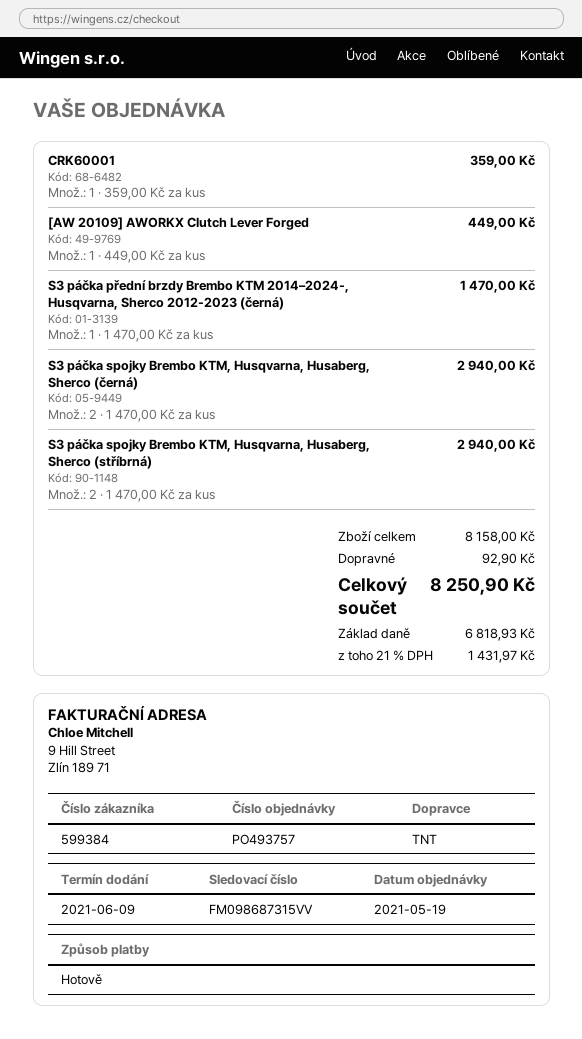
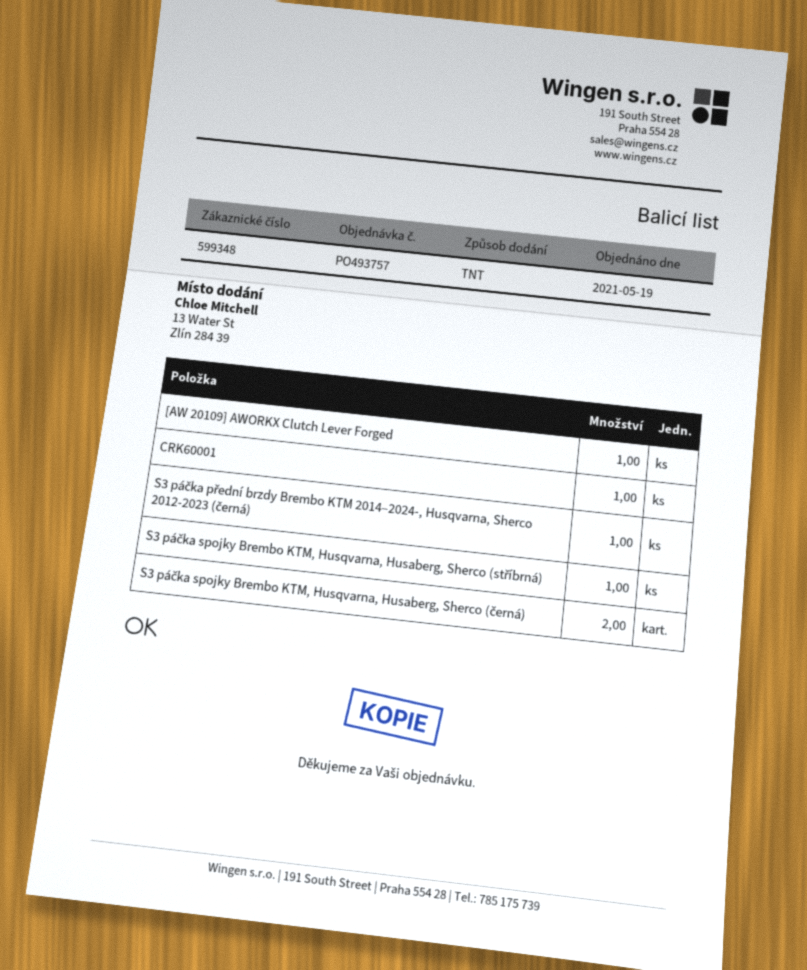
customer number: 599384 -> 599348
S3 páčka spojky Brembo KTM, Husqvarna, Husaberg, Sherco (stříbrná): 2 -> 1

